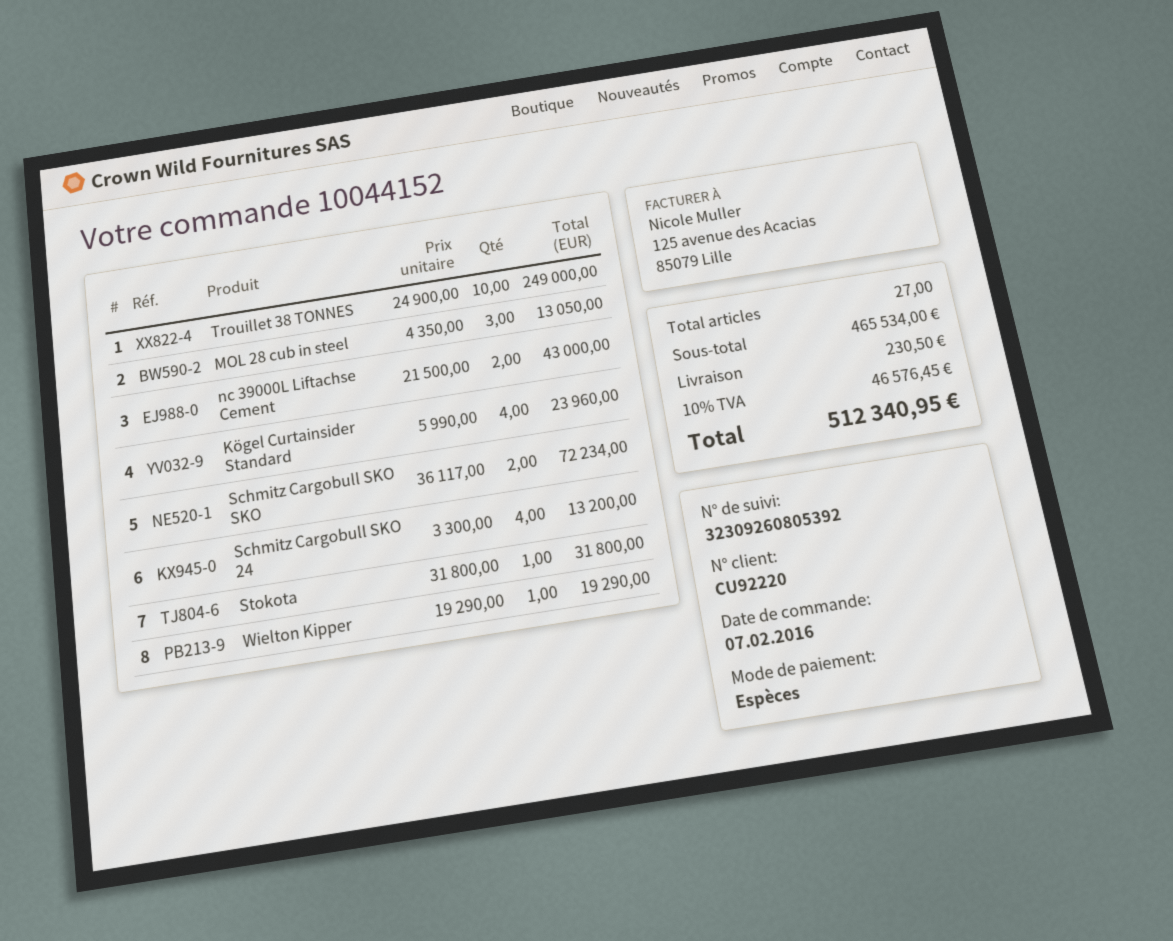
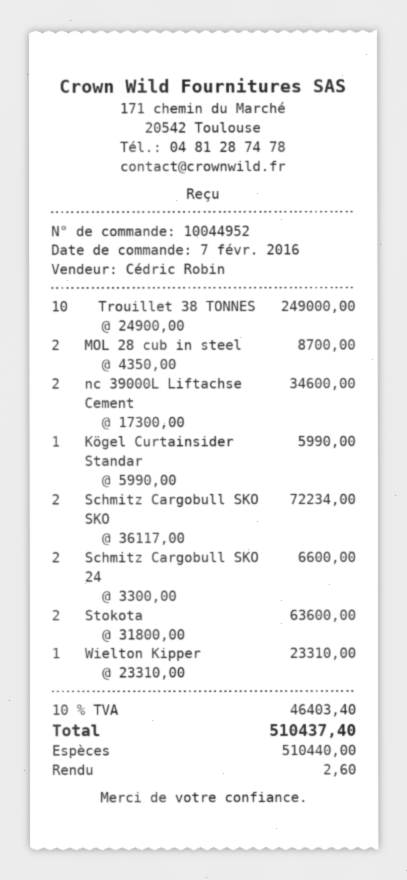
order number: 10044152 -> 10044952
MOL 28 cub in steel: 3 x 4350.00 = 13050.00 -> 2 x 4350.00 = 8700.00
nc 39000L Liftachse Cement: 2 x 21500.00 = 43000.00 -> 2 x 17300.00 = 34600.00
Kögel Curtainsider Standard: 4 x 5990.00 = 23960.00 -> 1 x 5990.00 = 5990.00
Schmitz Cargobull SKO 24: 4 x 3300.00 = 13200.00 -> 2 x 3300.00 = 6600.00
Stokota: 1 x 31800.00 = 31800.00 -> 2 x 31800.00 = 63600.00
Wielton Kipper: 1 x 19290.00 = 19290.00 -> 1 x 23310.00 = 23310.00
shipping: 230.50 -> none
tax: 10% = 46576.45 -> 10% = 46403.40
total: 512340.95 -> 510437.40

